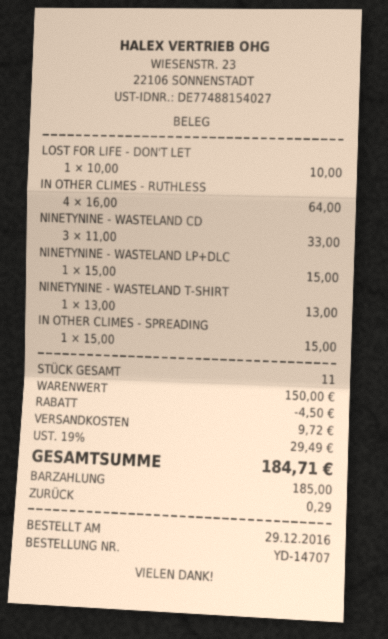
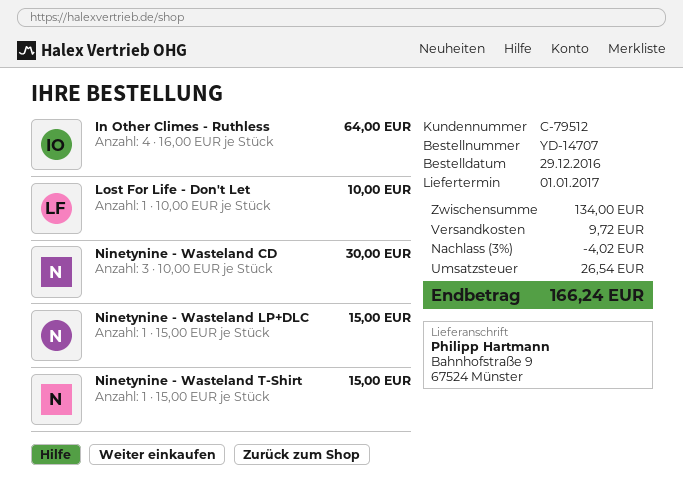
NINETYNINE - WASTELAND CD: 3 x 11.00 = 33.00 -> 3 x 10.00 = 30.00
NINETYNINE - WASTELAND T-SHIRT: 1 x 13.00 = 13.00 -> 1 x 15.00 = 15.00
IN OTHER CLIMES - SPREADING: 1 x 15.00 = 15.00 -> none
subtotal: 150.00 -> 134.00
discount: 4.50 -> 4.02
tax: 29.49 -> 26.54
total: 184.71 -> 166.24

